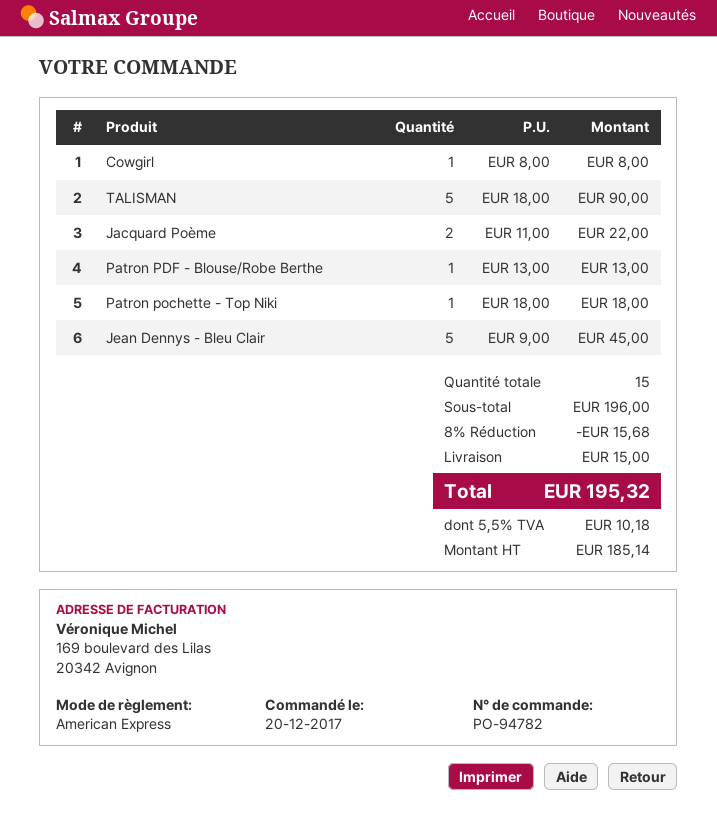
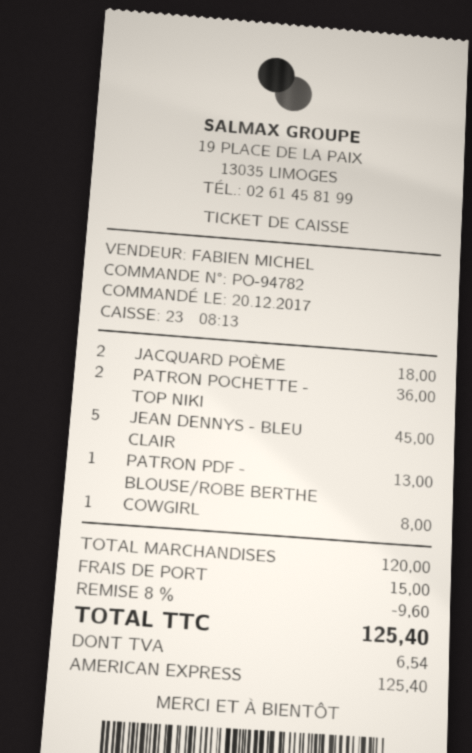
TALISMAN: 5 for 90.00 -> none
Jacquard Poème: 2 for 22.00 -> 2 for 18.00
Patron pochette - Top Niki: 1 for 18.00 -> 2 for 36.00
subtotal: 196.00 -> 120.00
discount: 8% = 15.68 -> 8% = 9.60
tax: 10.18 -> 6.54
total: 195.32 -> 125.40

